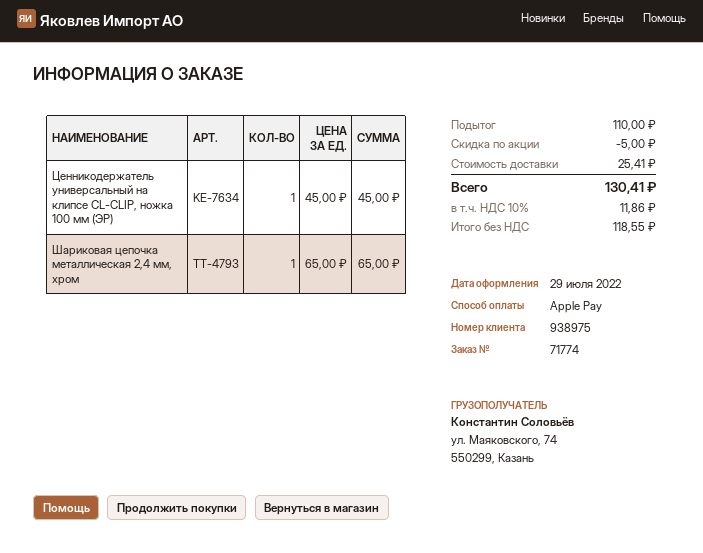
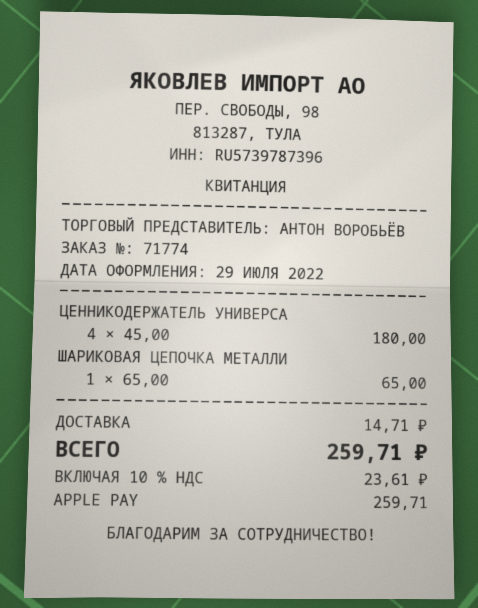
Ценникодержатель универсальный на клипсе CL-CLIP, ножка 100 мм (ЭР): 1 x 45.00 = 45.00 -> 4 x 45.00 = 180.00
discount: 5.00 -> none
shipping: 25.41 -> 14.71
tax: 10% = 11.86 -> 10% = 23.61
total: 130.41 -> 259.71

